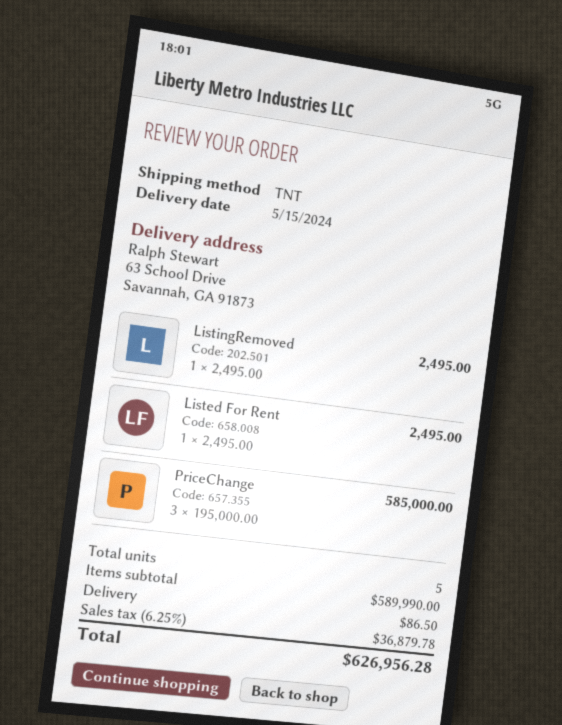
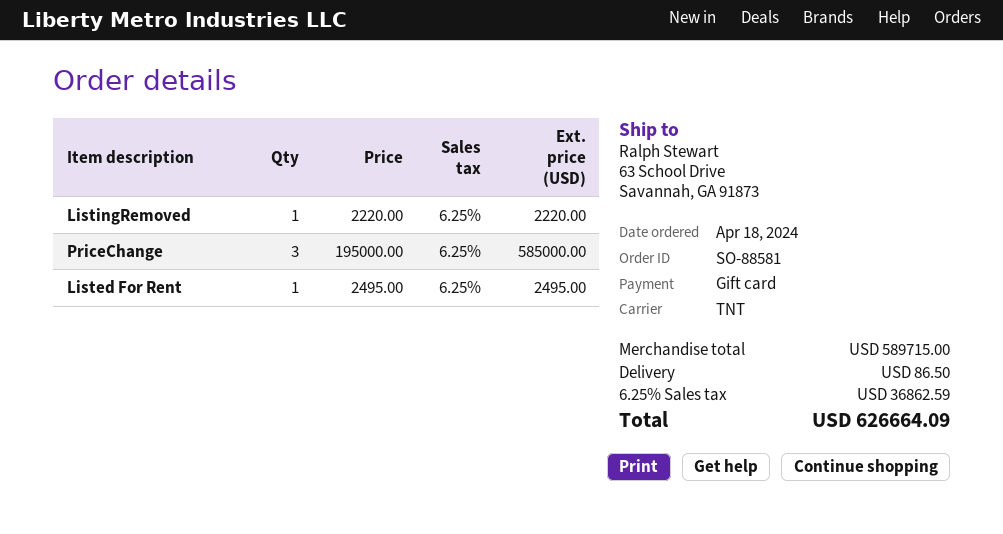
ListingRemoved: 1 x 2495.00 = 2495.00 -> 1 x 2220.00 = 2220.00
subtotal: 589990.00 -> 589715.00
tax: 6.25% = 36879.78 -> 6.25% = 36862.59
total: 626956.28 -> 626664.09

